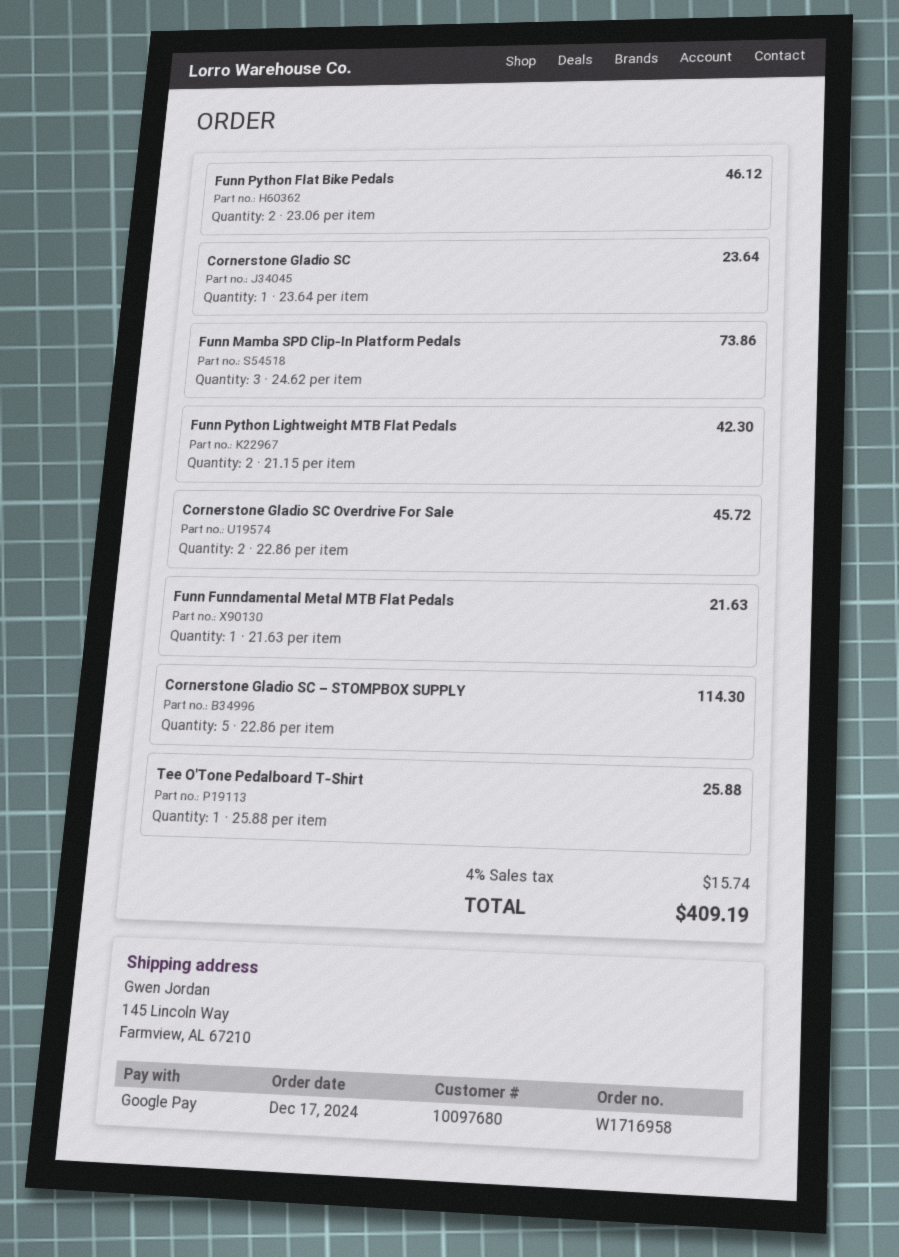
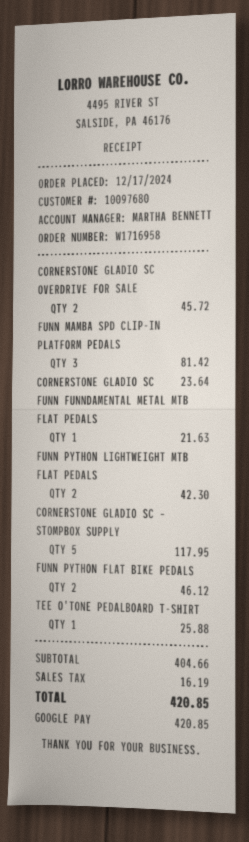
Funn Mamba SPD Clip-In Platform Pedals: 3 for 73.86 -> 3 for 81.42
Cornerstone Gladio SC – STOMPBOX SUPPLY: 5 for 114.30 -> 5 for 117.95
tax: 15.74 -> 16.19
total: 409.19 -> 420.85

